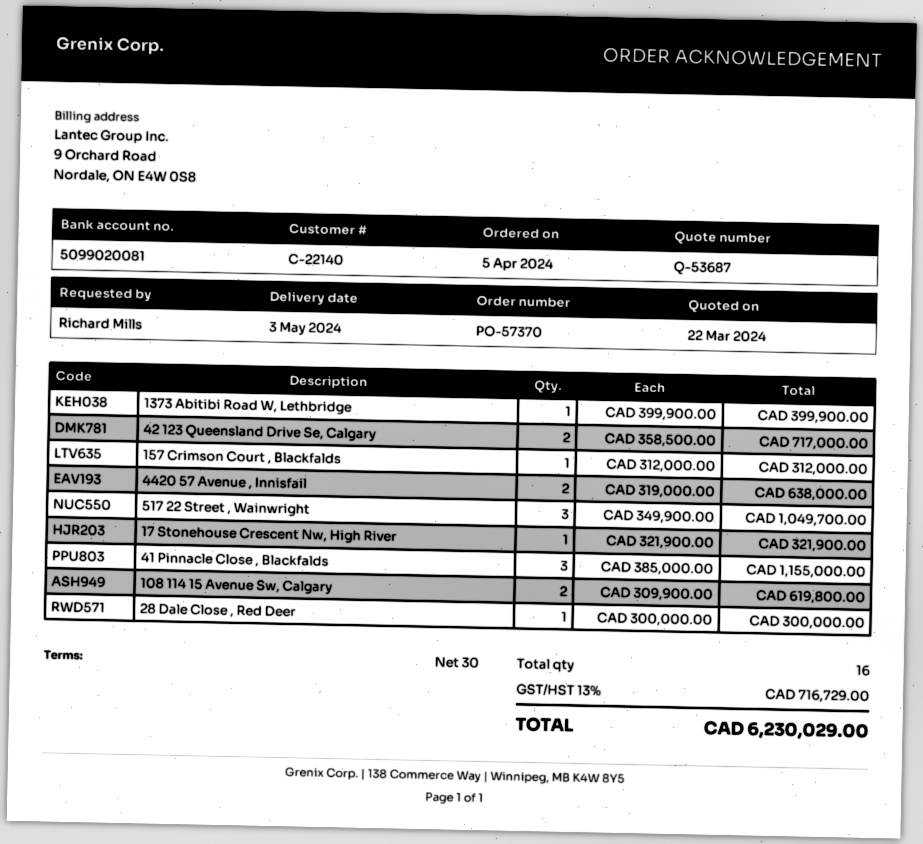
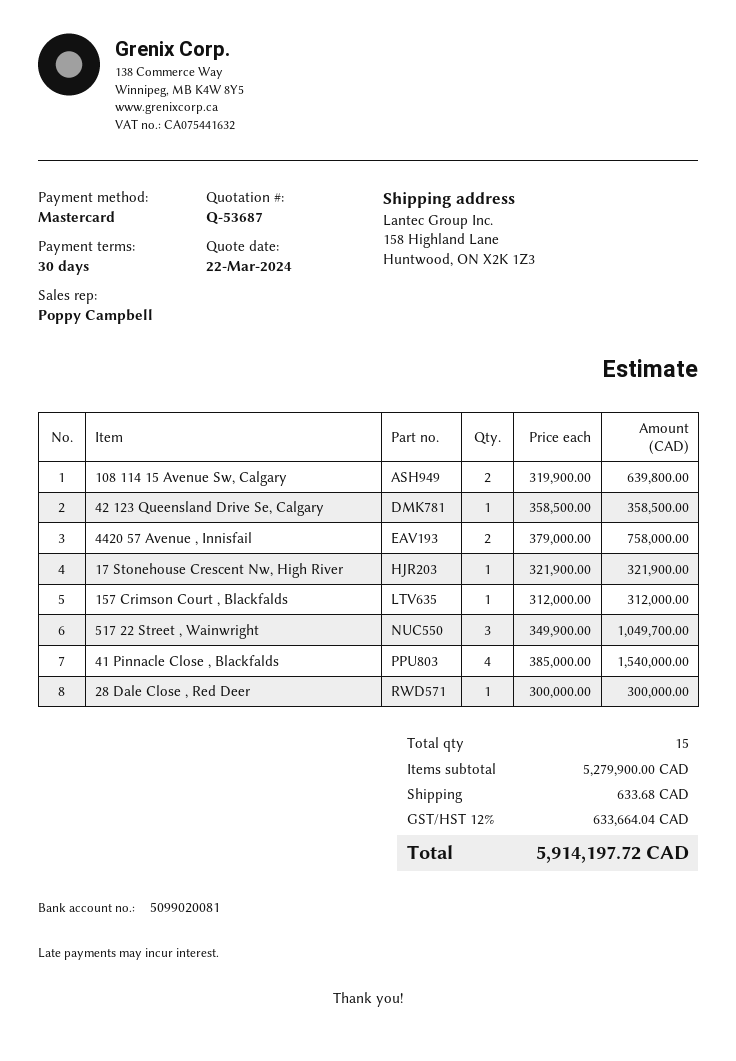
1373 Abitibi Road W, Lethbridge: 1 x 399900.00 = 399900.00 -> none
42 123 Queensland Drive Se, Calgary: 2 x 358500.00 = 717000.00 -> 1 x 358500.00 = 358500.00
4420 57 Avenue , Innisfail: 2 x 319000.00 = 638000.00 -> 2 x 379000.00 = 758000.00
41 Pinnacle Close , Blackfalds: 3 x 385000.00 = 1155000.00 -> 4 x 385000.00 = 1540000.00
108 114 15 Avenue Sw, Calgary: 2 x 309900.00 = 619800.00 -> 2 x 319900.00 = 639800.00
total quantity: 16 -> 15
shipping: none -> 633.68
tax: 13% = 716729.00 -> 12% = 633664.04
total: 6230029.00 -> 5914197.72

